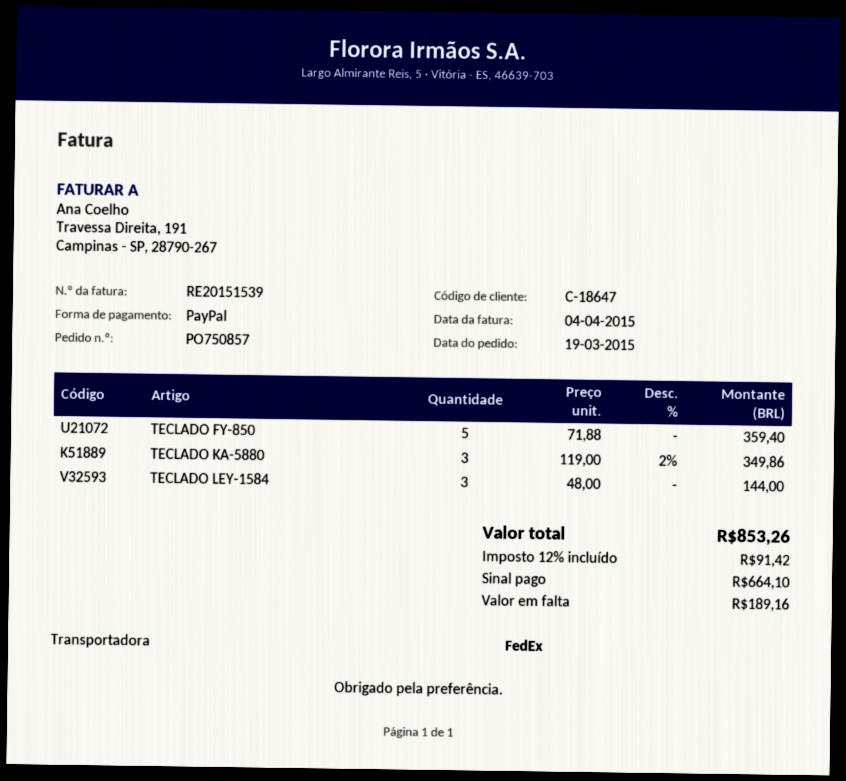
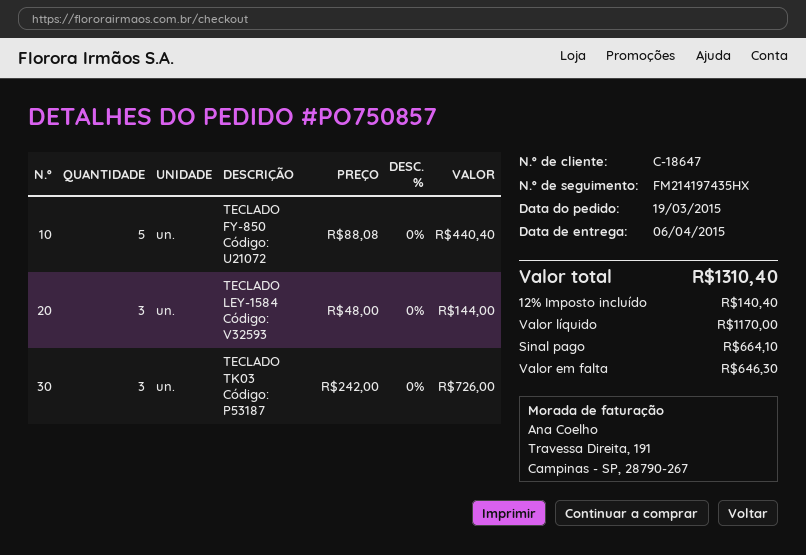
TECLADO FY-850: 5 x 71.88 = 359.40 -> 5 x 88.08 = 440.40
TECLADO KA-5880: 3 x 119.00 - 2% = 349.86 -> none
TECLADO TK03: none -> 3 x 242.00 = 726.00
tax: 12% = 91.42 -> 12% = 140.40
total: 853.26 -> 1310.40
balance: 189.16 -> 646.30

